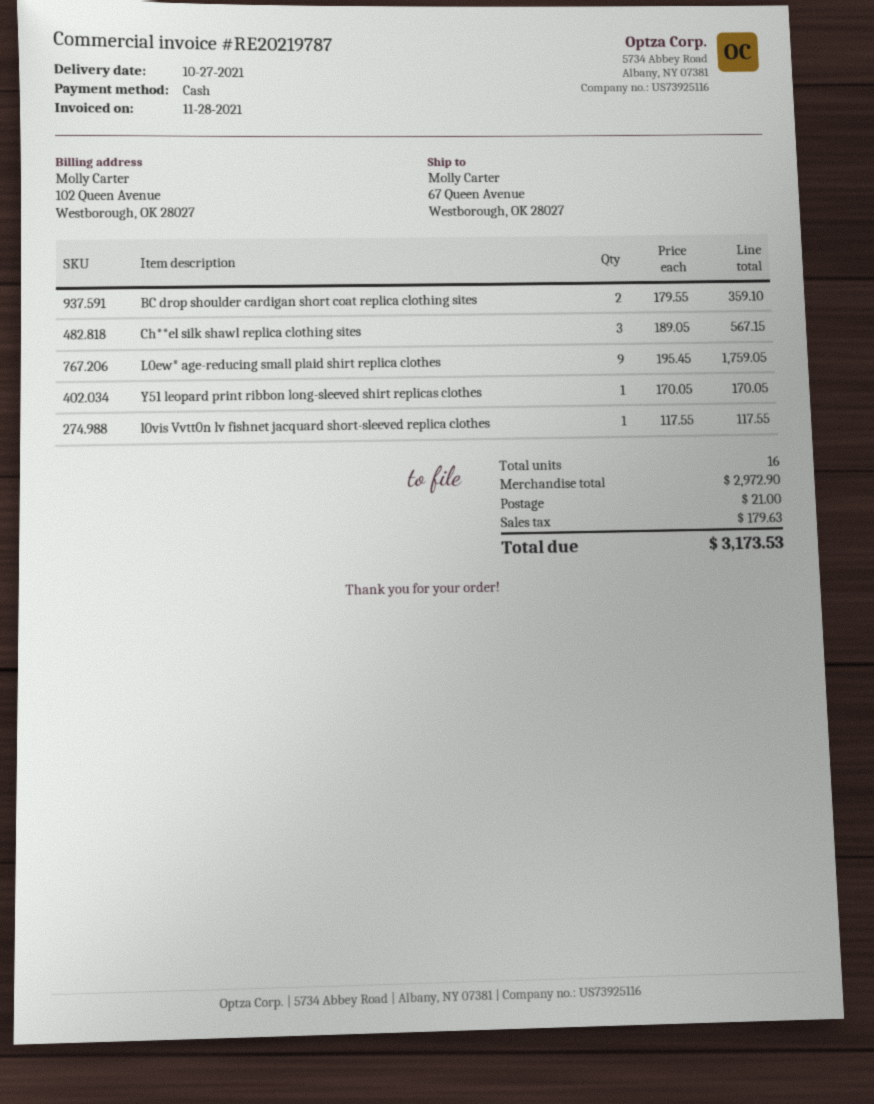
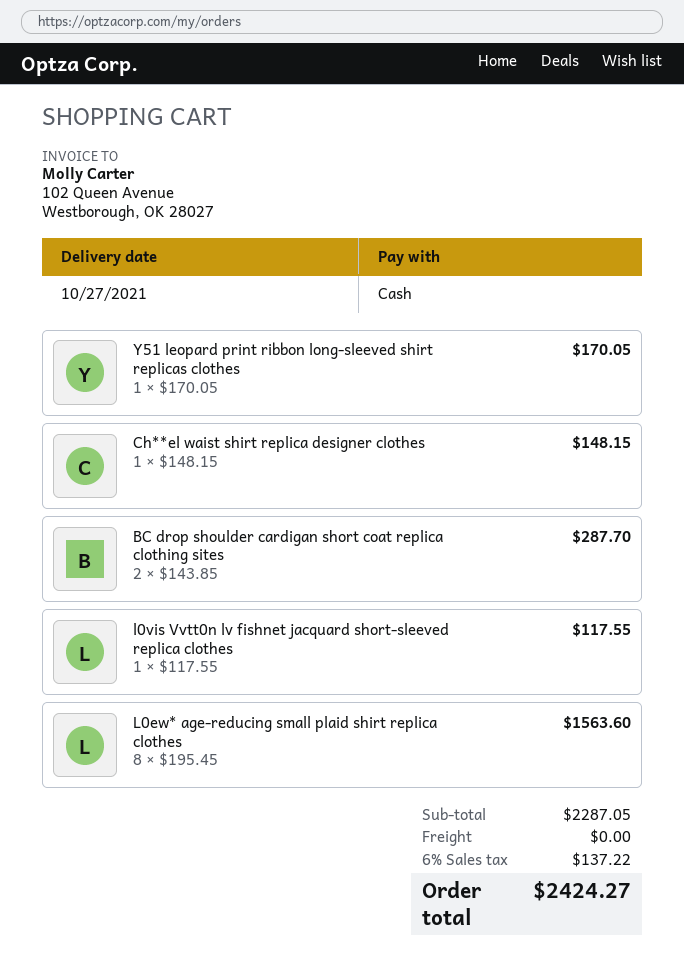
BC drop shoulder cardigan short coat replica clothing sites: 2 x 179.55 = 359.10 -> 2 x 143.85 = 287.70
Ch**el silk shawl replica clothing sites: 3 x 189.05 = 567.15 -> none
L0ew* age-reducing small plaid shirt replica clothes: 9 x 195.45 = 1759.05 -> 8 x 195.45 = 1563.60
Ch**el waist shirt replica designer clothes: none -> 1 x 148.15 = 148.15
subtotal: 2972.90 -> 2287.05
shipping: 21.00 -> 0.00
tax: 179.63 -> 137.22
total: 3173.53 -> 2424.27

